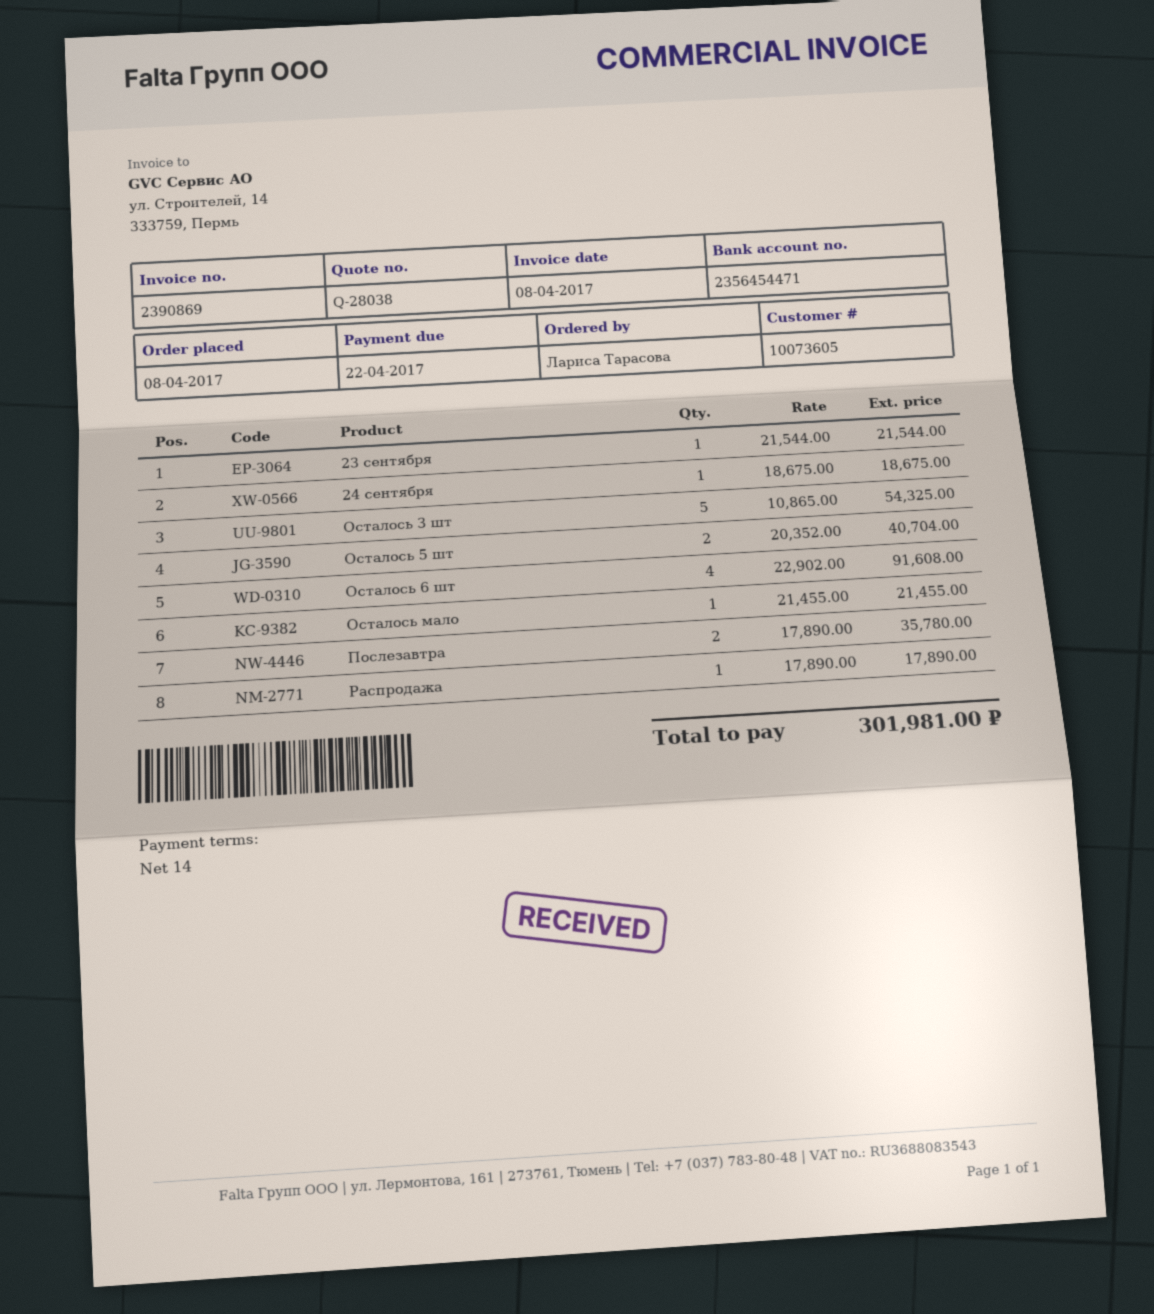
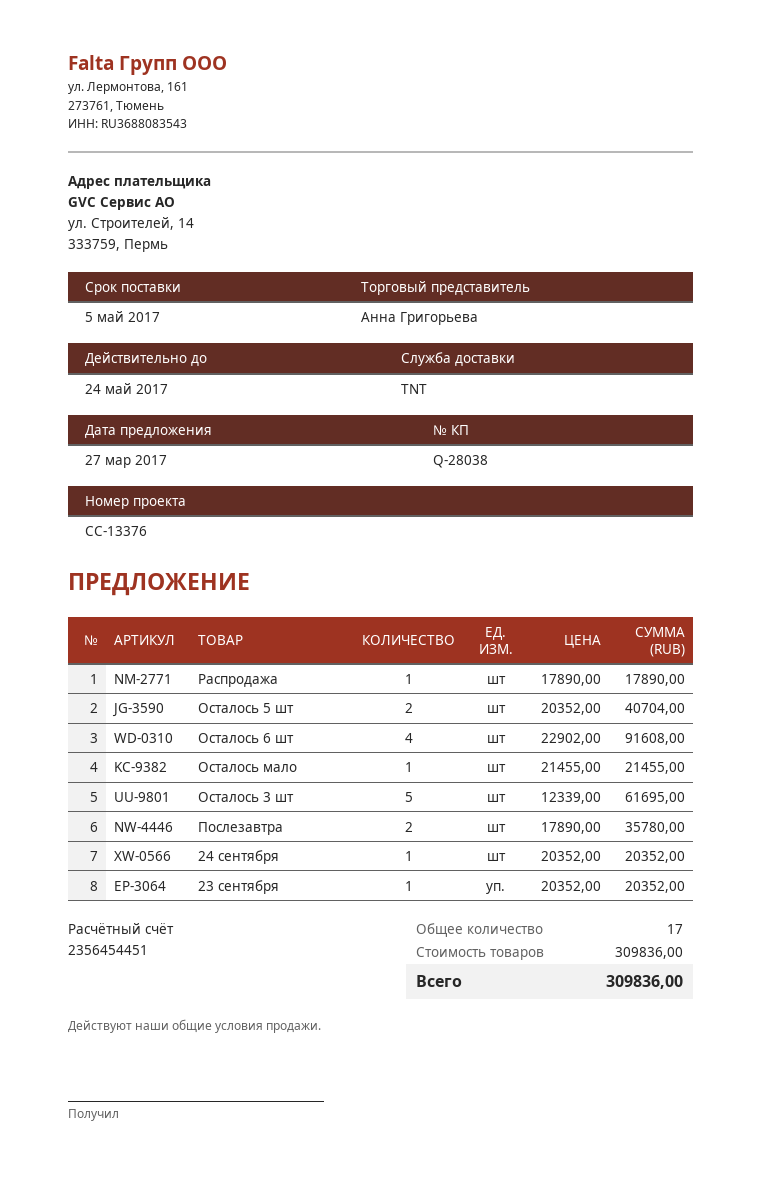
bank account: 2356454471 -> 2356454451
23 сентября: 1 x 21544.00 = 21544.00 -> 1 x 20352.00 = 20352.00
24 сентября: 1 x 18675.00 = 18675.00 -> 1 x 20352.00 = 20352.00
Осталось 3 шт: 5 x 10865.00 = 54325.00 -> 5 x 12339.00 = 61695.00
total: 301981.00 -> 309836.00

